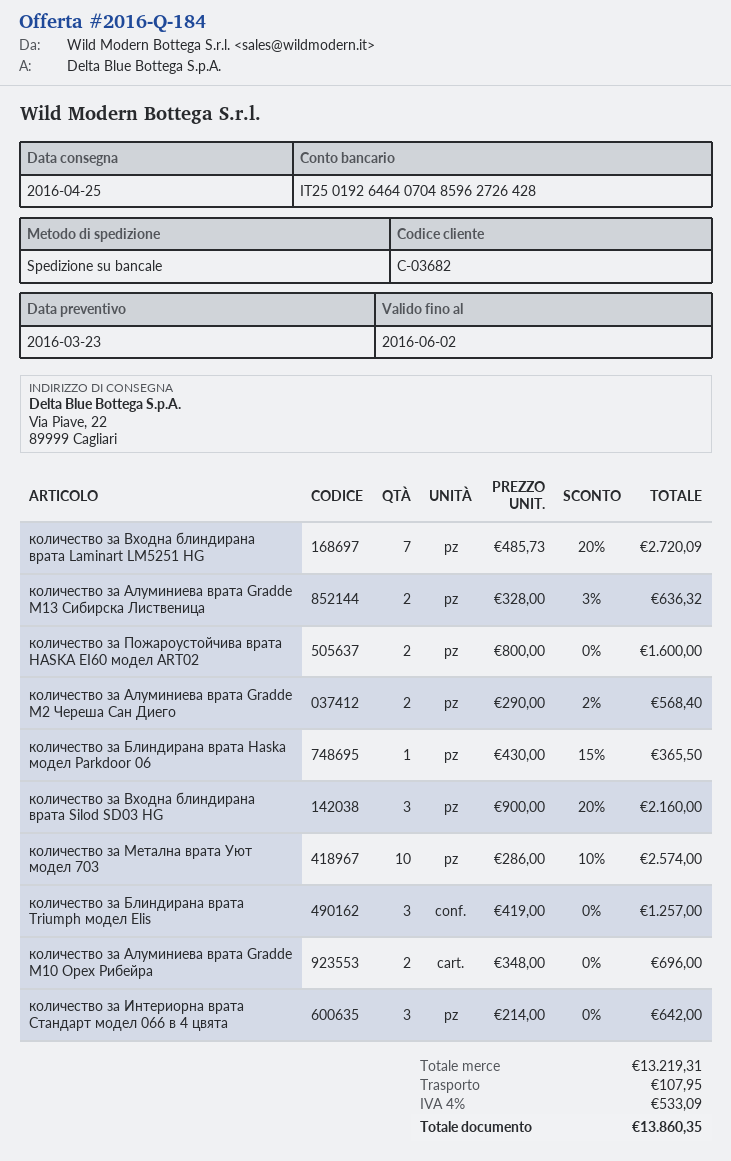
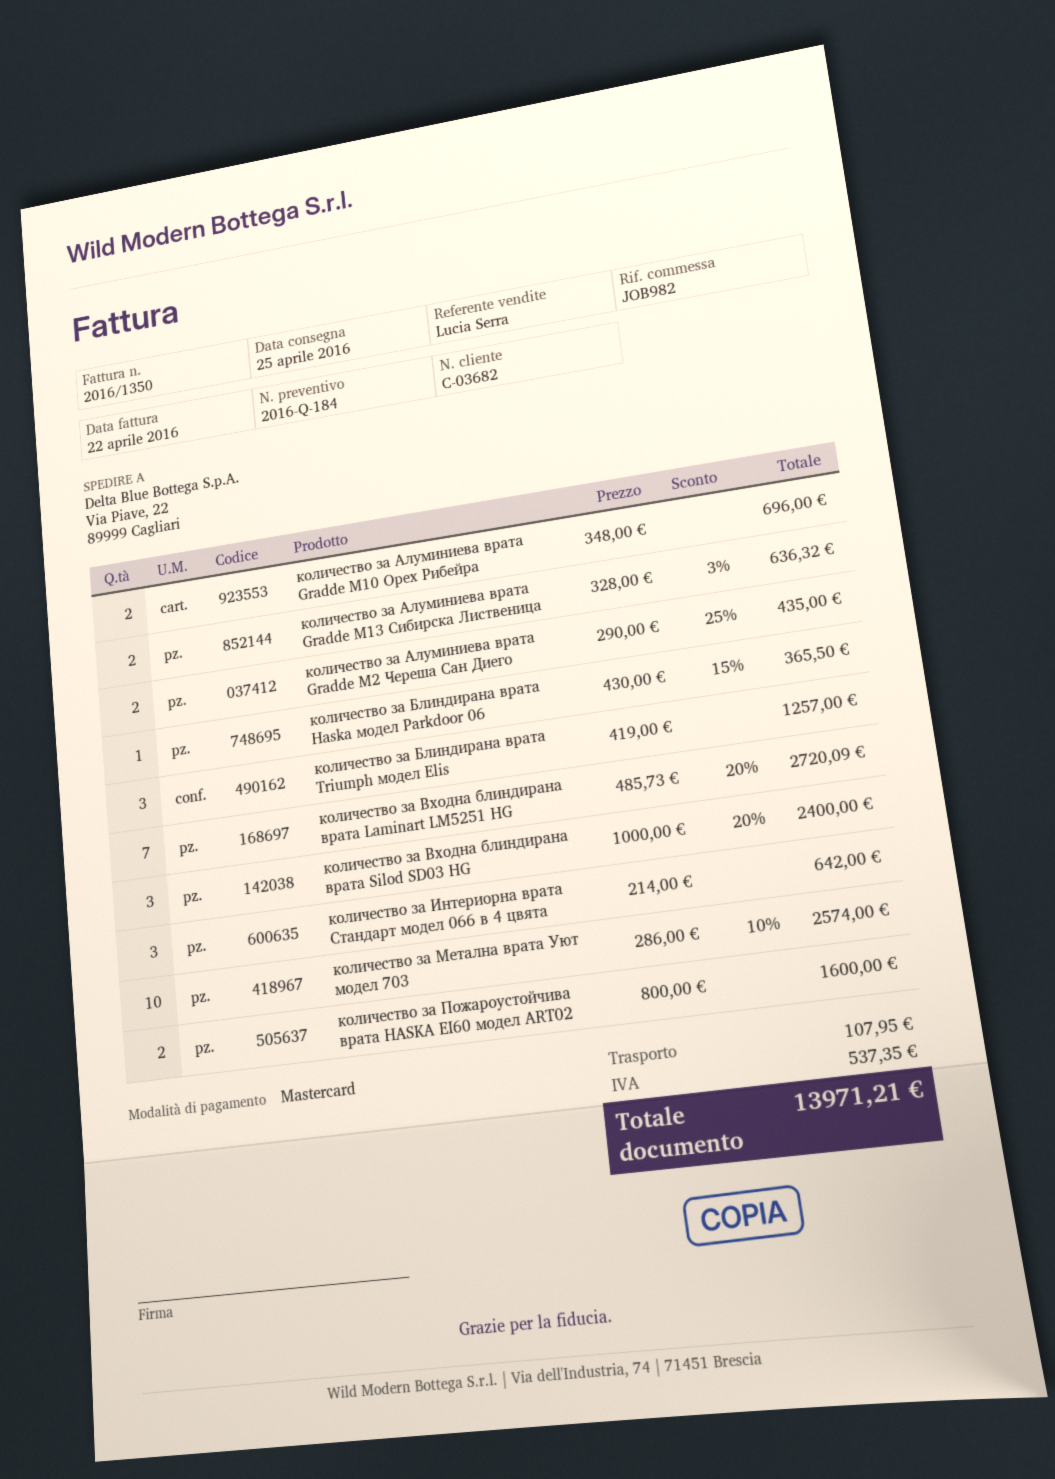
количество за Алуминиева врата Gradde M2 Череша Сан Диего: 2 x 290.00 - 2% = 568.40 -> 2 x 290.00 - 25% = 435.00
количество за Входна блиндирана врата Silod SD03 HG: 3 x 900.00 - 20% = 2160.00 -> 3 x 1000.00 - 20% = 2400.00
tax: 533.09 -> 537.35
total: 13860.35 -> 13971.21

